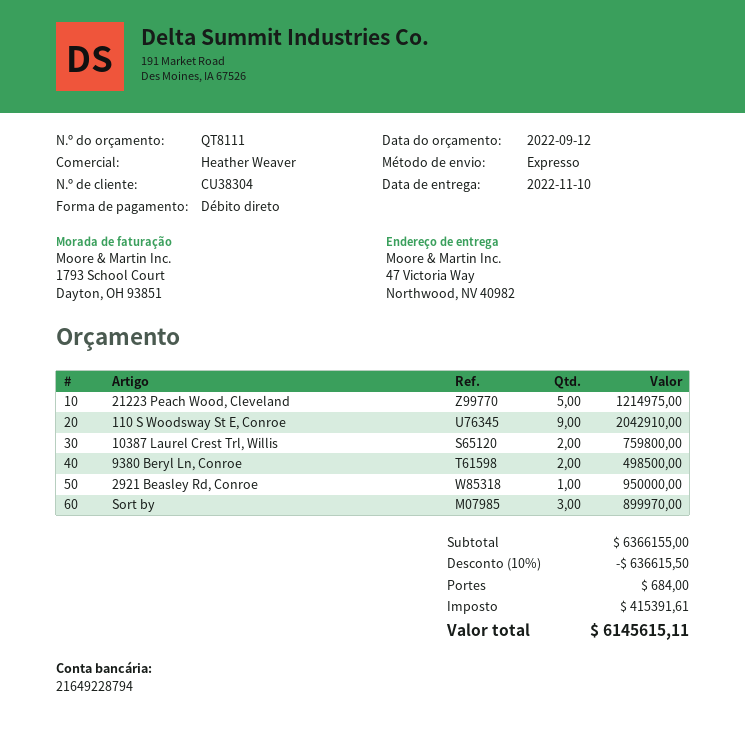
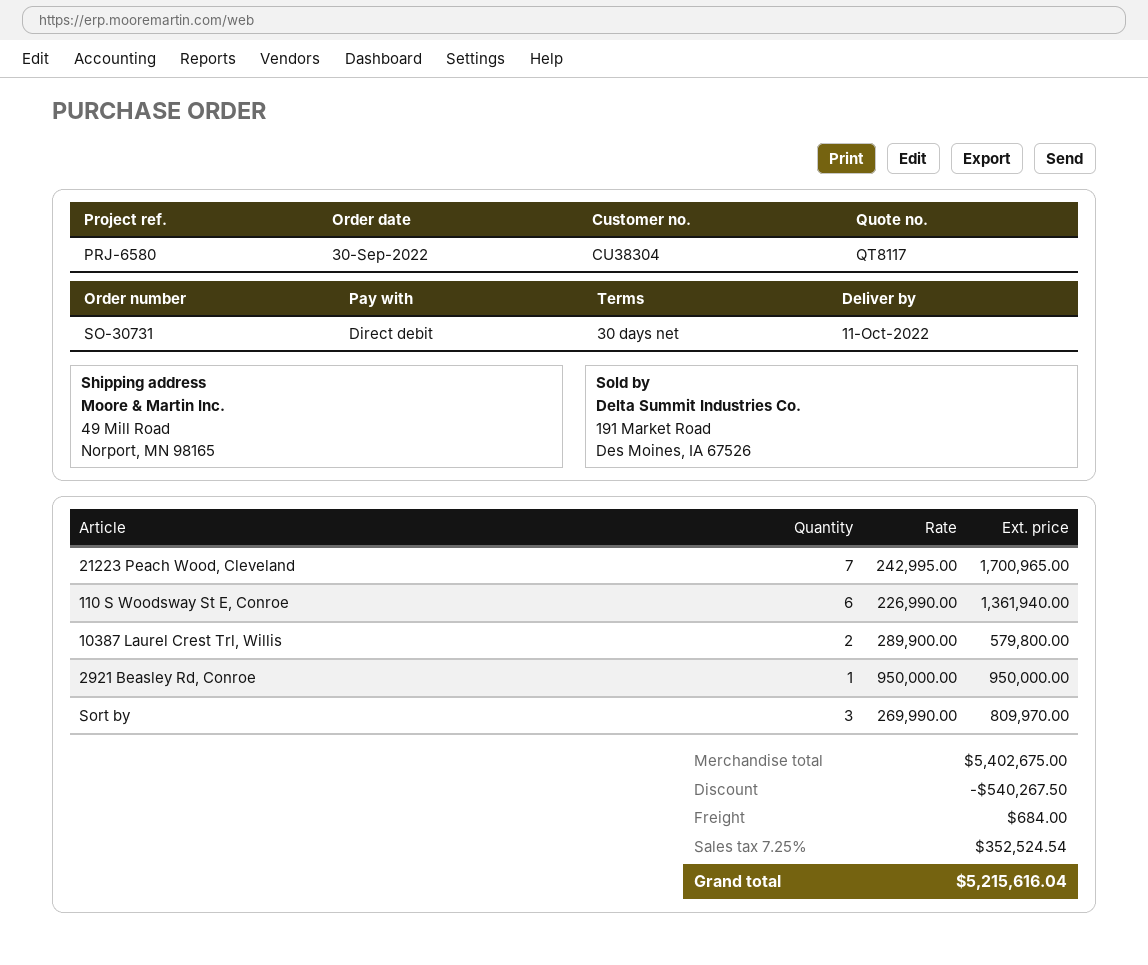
quote number: QT8111 -> QT8117
delivery date: 2022-11-10 -> 2022-10-11
ship to: 47 Victoria Way, Northwood, NV 40982 -> 49 Mill Road, Norport, MN 98165
21223 Peach Wood, Cleveland: 5 for 1214975.00 -> 7 for 1700965.00
110 S Woodsway St E, Conroe: 9 for 2042910.00 -> 6 for 1361940.00
10387 Laurel Crest Trl, Willis: 2 for 759800.00 -> 2 for 579800.00
9380 Beryl Ln, Conroe: 2 for 498500.00 -> none
Sort by: 3 for 899970.00 -> 3 for 809970.00
subtotal: 6366155.00 -> 5402675.00
discount: 636615.50 -> 540267.50
tax: 415391.61 -> 352524.54
total: 6145615.11 -> 5215616.04

